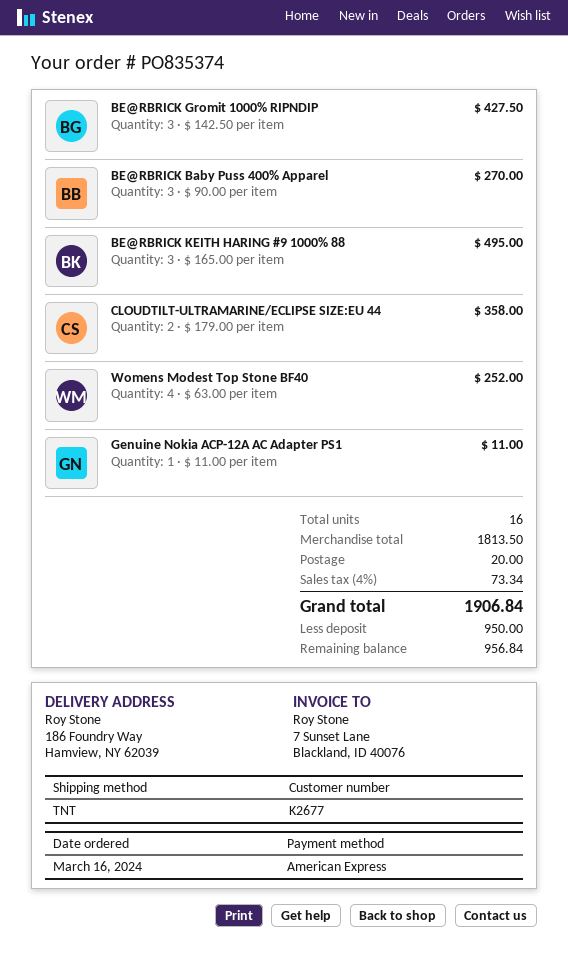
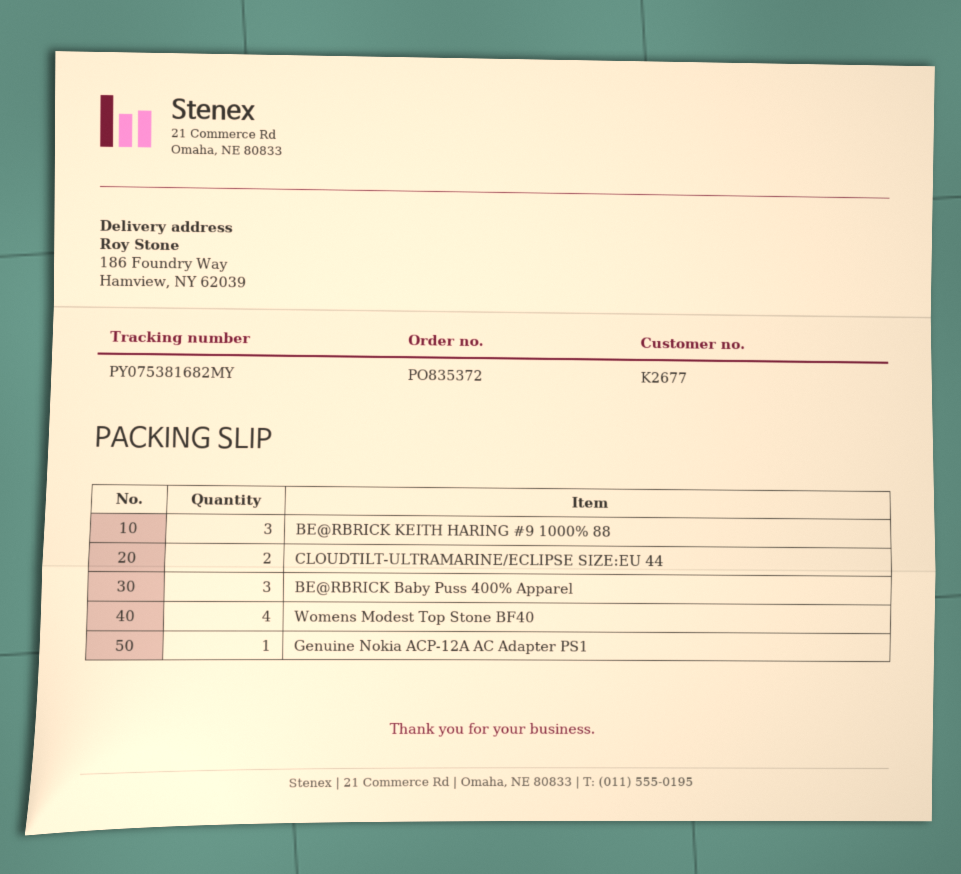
order number: PO835374 -> PO835372
BE@RBRICK Gromit 1000% RIPNDIP: 3 -> none

